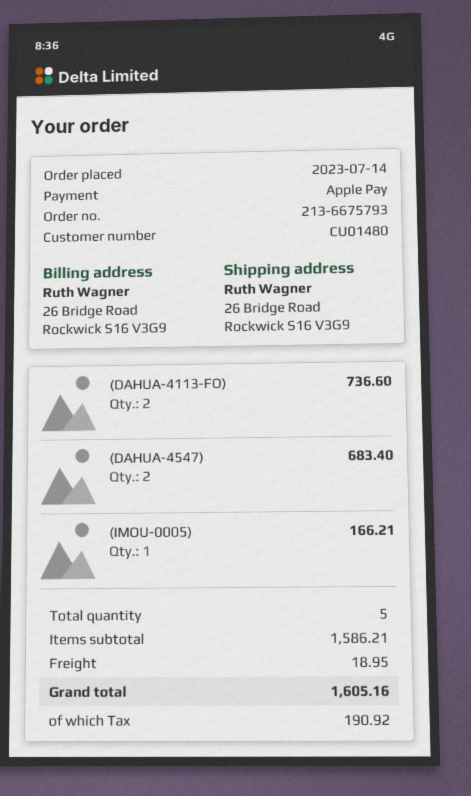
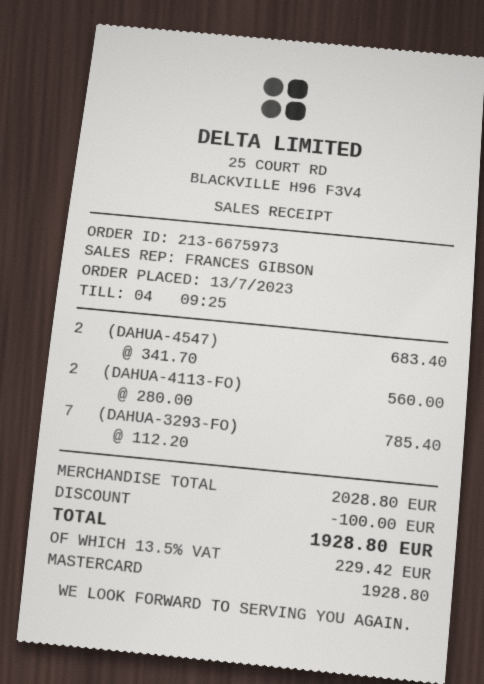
order number: 213-6675793 -> 213-6675973
order date: 2023-07-14 -> 2023-07-13
payment method: Apple Pay -> Mastercard
(DAHUA-4113-FO): 2 for 736.60 -> 2 for 560.00
(IMOU-0005): 1 for 166.21 -> none
(DAHUA-3293-FO): none -> 7 for 785.40
subtotal: 1586.21 -> 2028.80
discount: none -> 100.00
shipping: 18.95 -> none
tax: 190.92 -> 229.42
total: 1605.16 -> 1928.80

